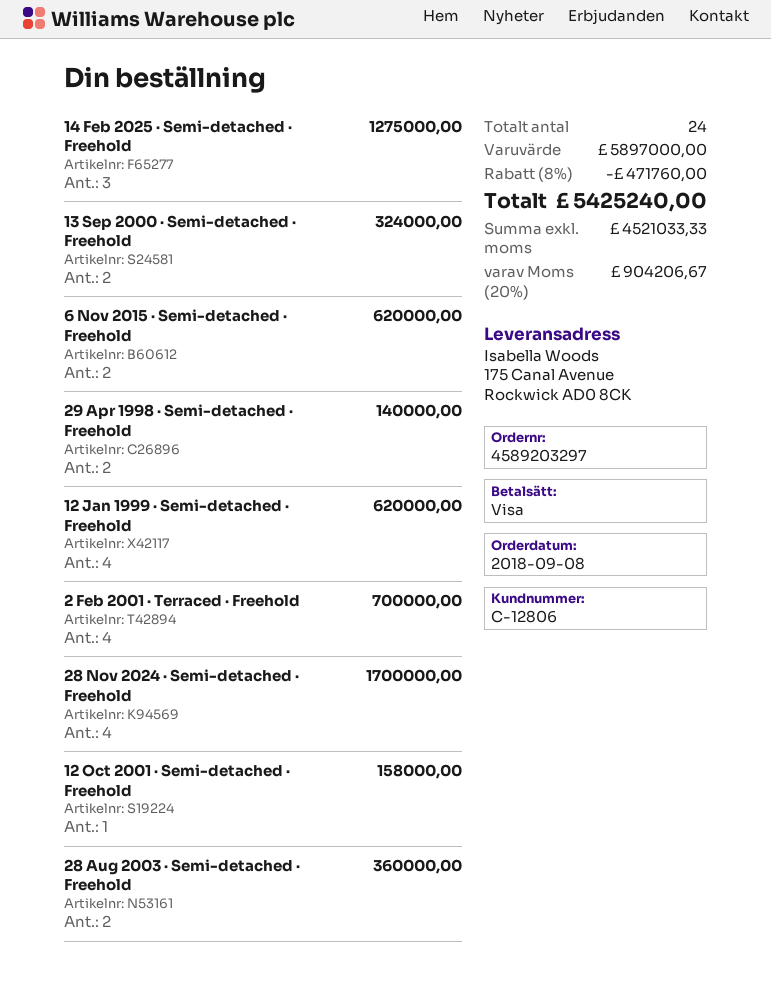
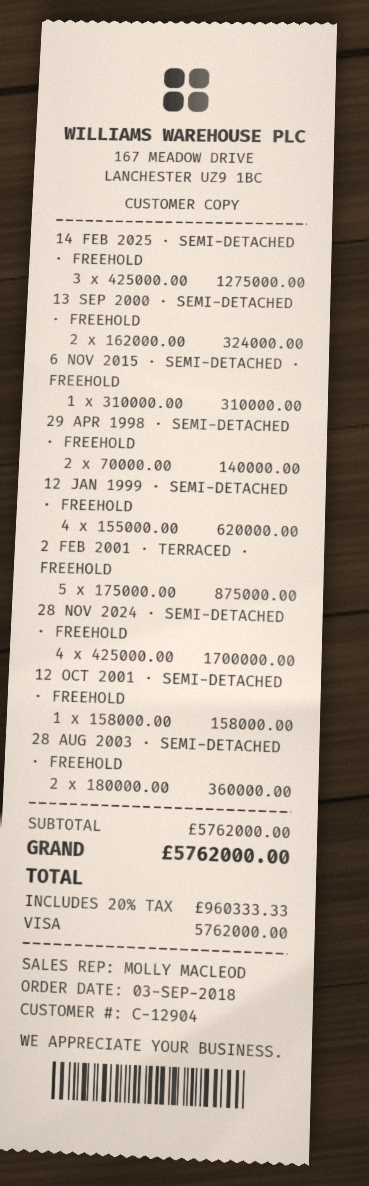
order date: 2018-09-08 -> 2018-09-03
customer number: C-12806 -> C-12904
6 Nov 2015 · Semi-detached · Freehold: 2 for 620000.00 -> 1 for 310000.00
2 Feb 2001 · Terraced · Freehold: 4 for 700000.00 -> 5 for 875000.00
subtotal: 5897000.00 -> 5762000.00
discount: 8% = 471760.00 -> none
tax: 20% = 904206.67 -> 20% = 960333.33
total: 5425240.00 -> 5762000.00

